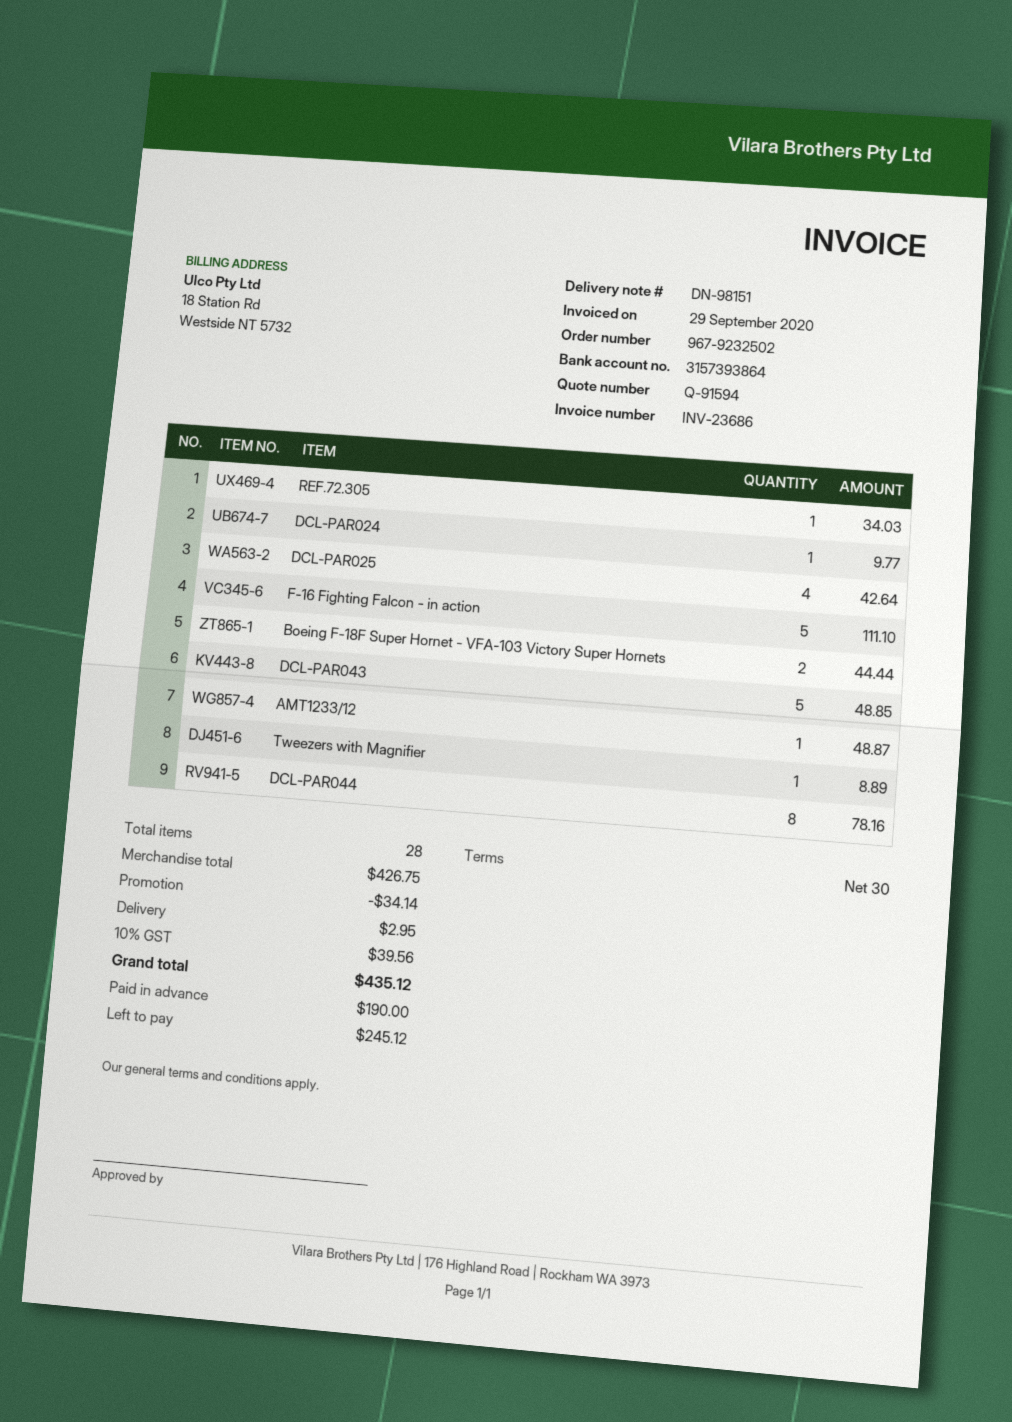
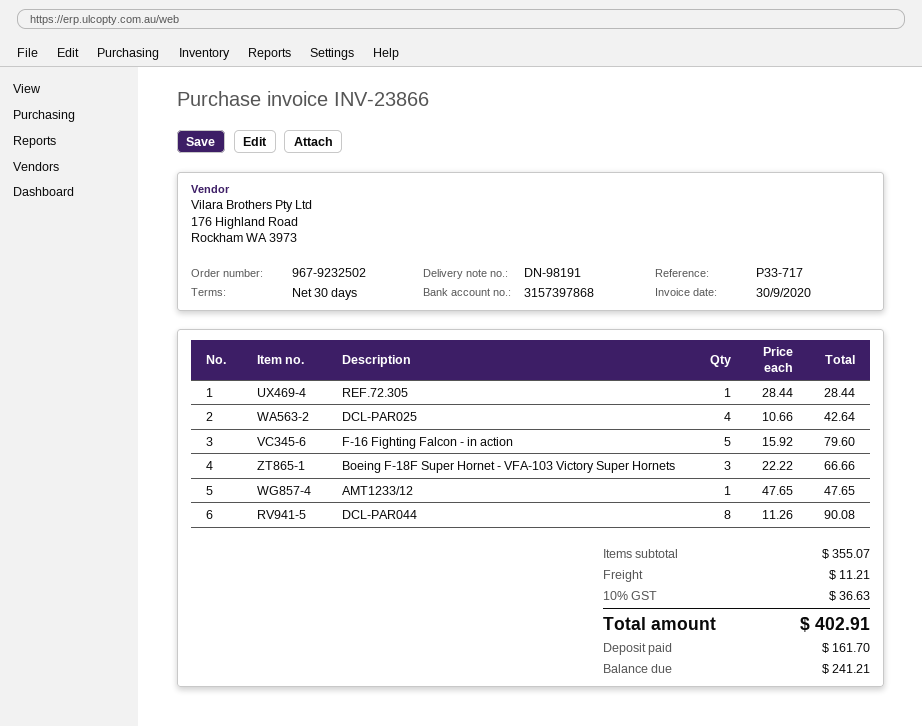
delivery note number: DN-98151 -> DN-98191
invoice number: INV-23686 -> INV-23866
invoice date: 2020-09-29 -> 2020-09-30
bank account: 3157393864 -> 3157397868
REF.72.305: 1 for 34.03 -> 1 for 28.44
DCL-PAR024: 1 for 9.77 -> none
F-16 Fighting Falcon - in action: 5 for 111.10 -> 5 for 79.60
Boeing F-18F Super Hornet - VFA-103 Victory Super Hornets: 2 for 44.44 -> 3 for 66.66
DCL-PAR043: 5 for 48.85 -> none
AMT1233/12: 1 for 48.87 -> 1 for 47.65
Tweezers with Magnifier: 1 for 8.89 -> none
DCL-PAR044: 8 for 78.16 -> 8 for 90.08
subtotal: 426.75 -> 355.07
discount: 34.14 -> none
shipping: 2.95 -> 11.21
tax: 10% = 39.56 -> 10% = 36.63
total: 435.12 -> 402.91
deposit: 190.00 -> 161.70
balance: 245.12 -> 241.21

